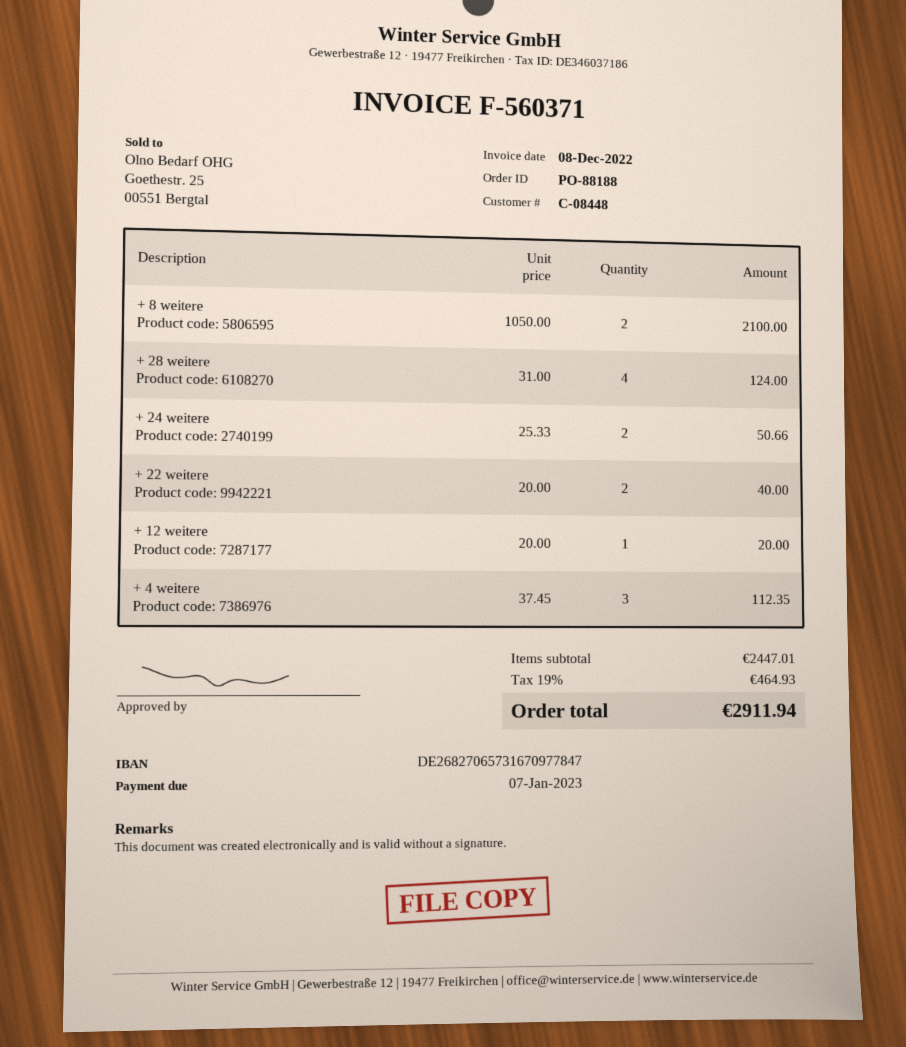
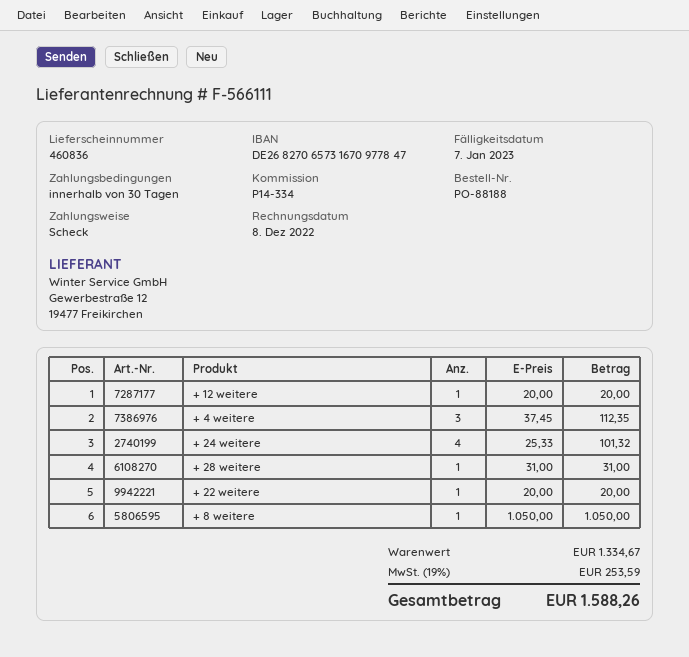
invoice number: F-560371 -> F-566111
+ 8 weitere: 2 x 1050.00 = 2100.00 -> 1 x 1050.00 = 1050.00
+ 28 weitere: 4 x 31.00 = 124.00 -> 1 x 31.00 = 31.00
+ 24 weitere: 2 x 25.33 = 50.66 -> 4 x 25.33 = 101.32
+ 22 weitere: 2 x 20.00 = 40.00 -> 1 x 20.00 = 20.00
subtotal: 2447.01 -> 1334.67
tax: 19% = 464.93 -> 19% = 253.59
total: 2911.94 -> 1588.26

